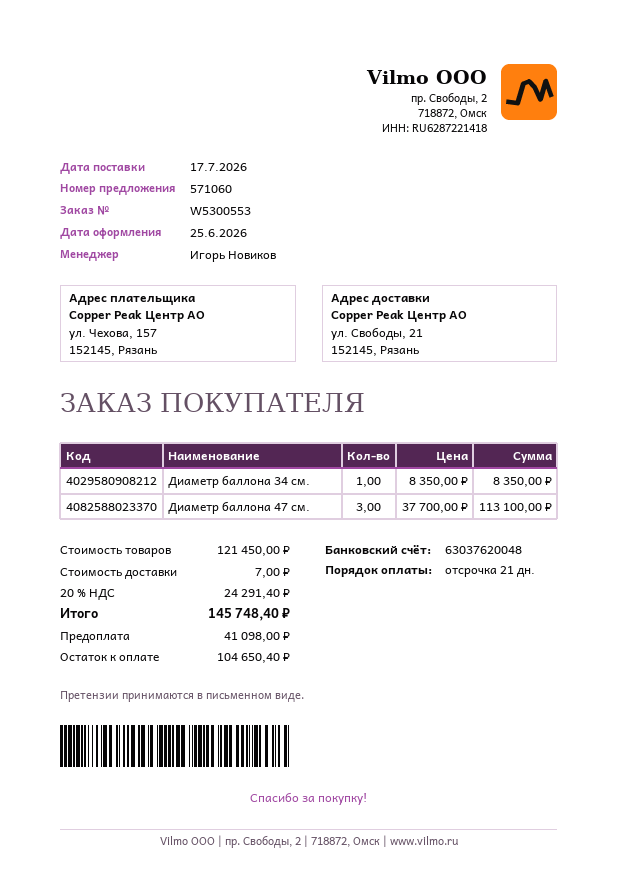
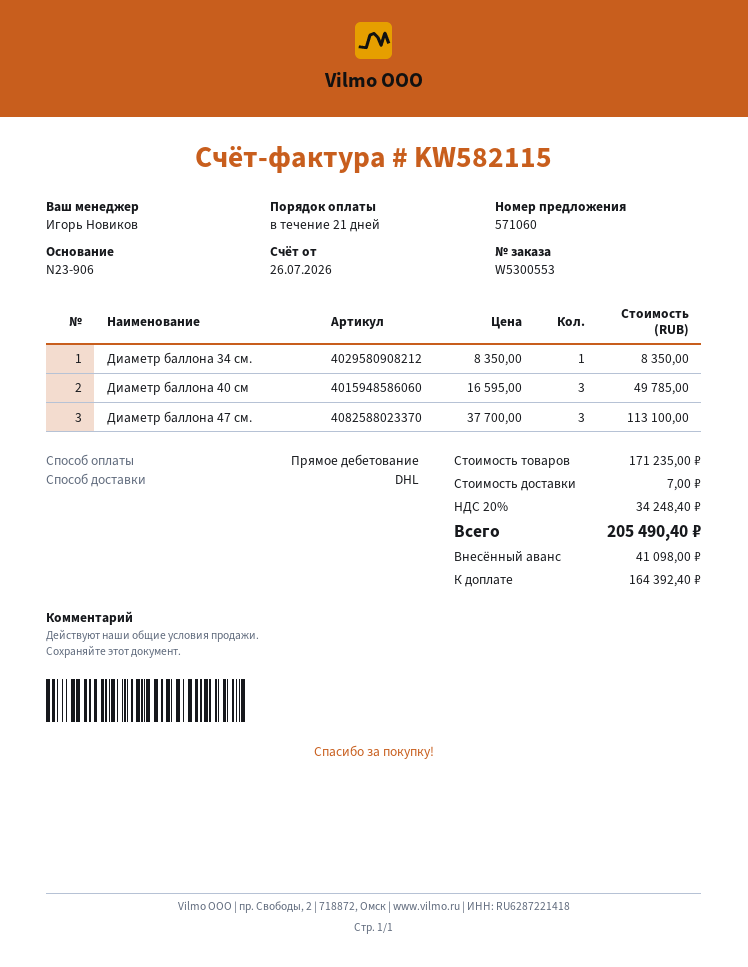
Диаметр баллона 40 см: none -> 3 x 16595.00 = 49785.00
subtotal: 121450.00 -> 171235.00
tax: 20% = 24291.40 -> 20% = 34248.40
total: 145748.40 -> 205490.40
balance: 104650.40 -> 164392.40

